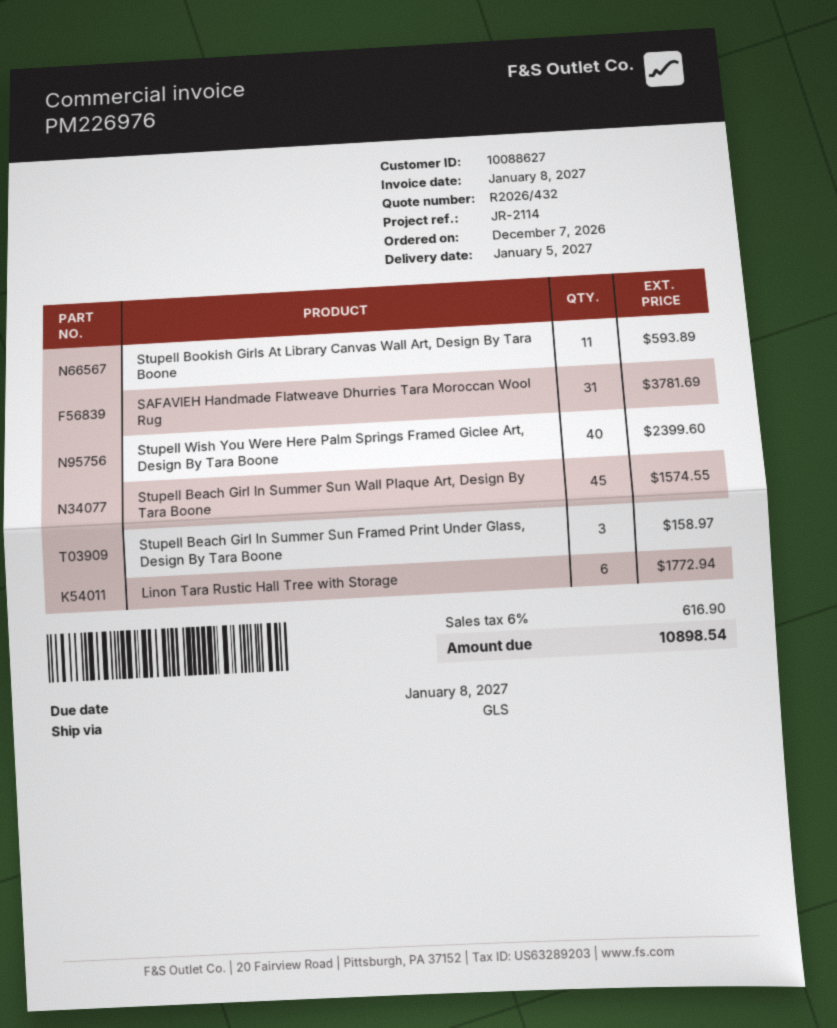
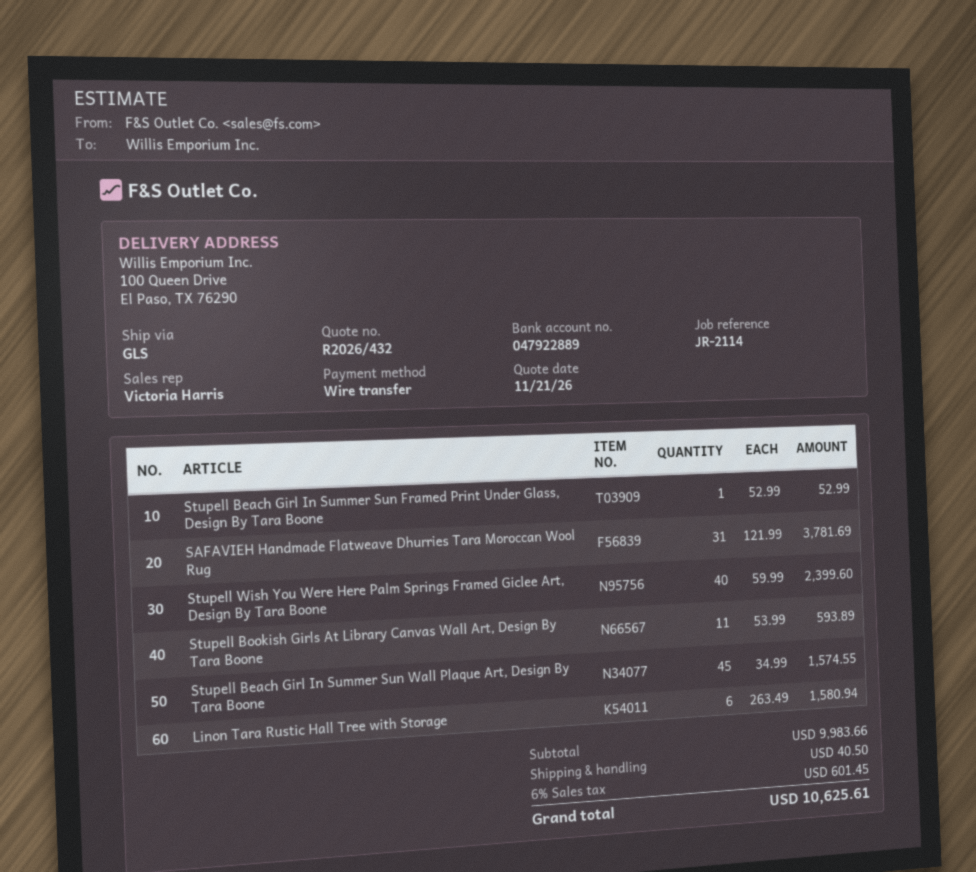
Stupell Beach Girl In Summer Sun Framed Print Under Glass, Design By Tara Boone: 3 for 158.97 -> 1 for 52.99
Linon Tara Rustic Hall Tree with Storage: 6 for 1772.94 -> 6 for 1580.94
shipping: none -> 40.50
tax: 6% = 616.90 -> 6% = 601.45
total: 10898.54 -> 10625.61

